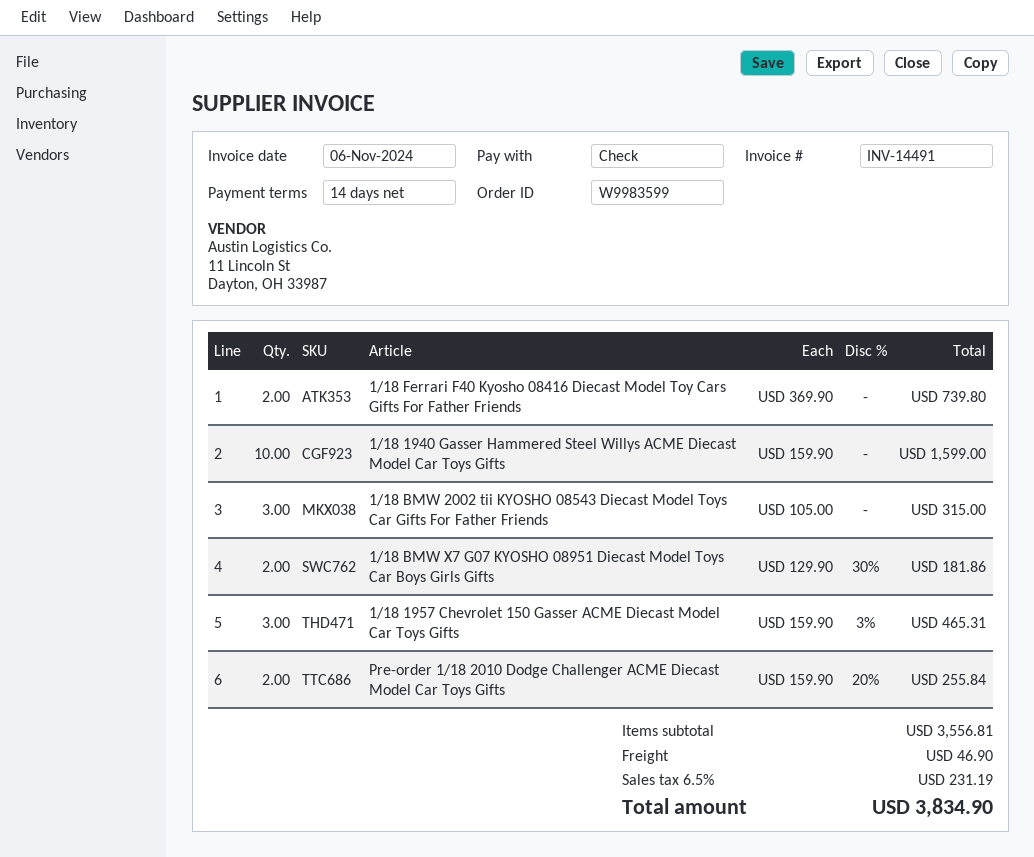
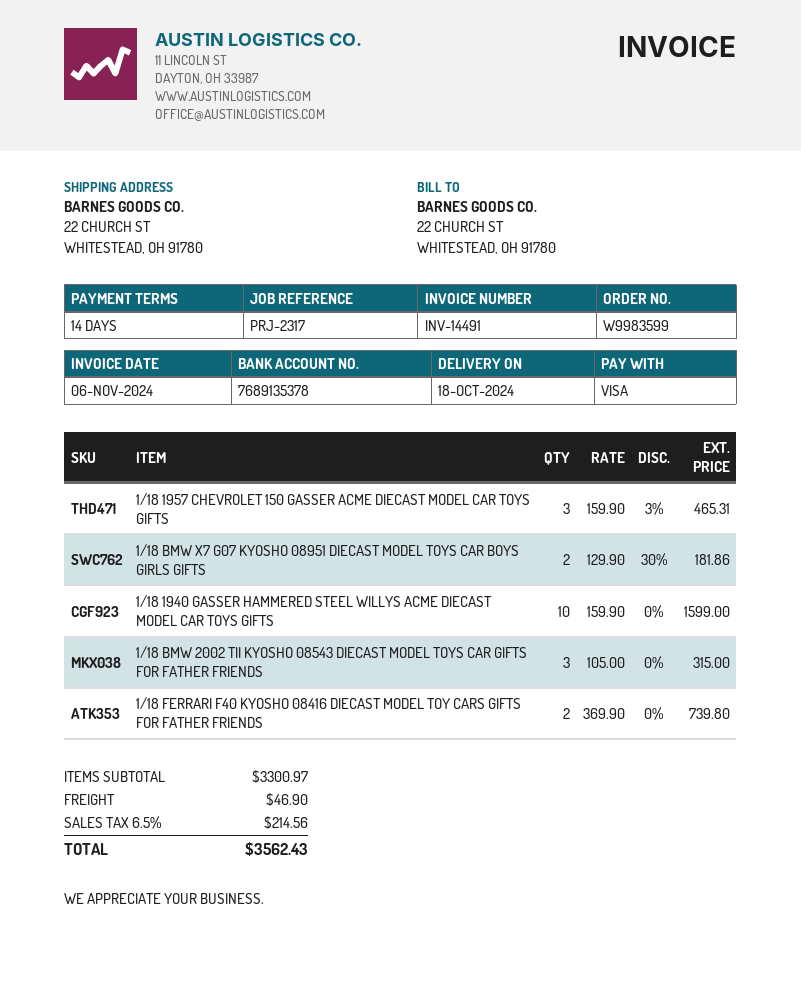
payment method: cheque -> Visa
Pre-order 1/18 2010 Dodge Challenger ACME Diecast Model Car Toys Gifts: 2 x 159.90 - 20% = 255.84 -> none
subtotal: 3556.81 -> 3300.97
tax: 6.5% = 231.19 -> 6.5% = 214.56
total: 3834.90 -> 3562.43

